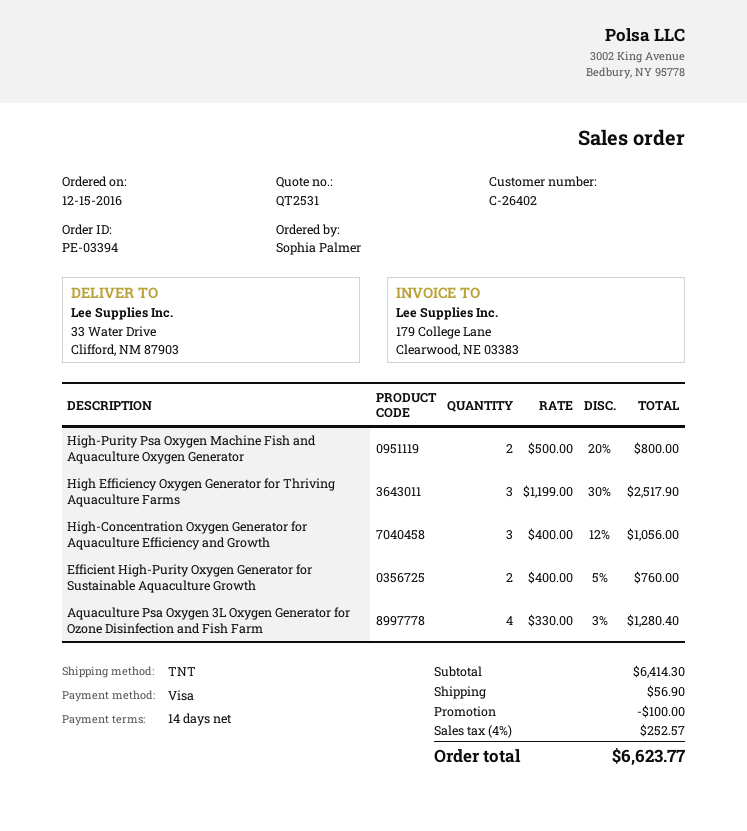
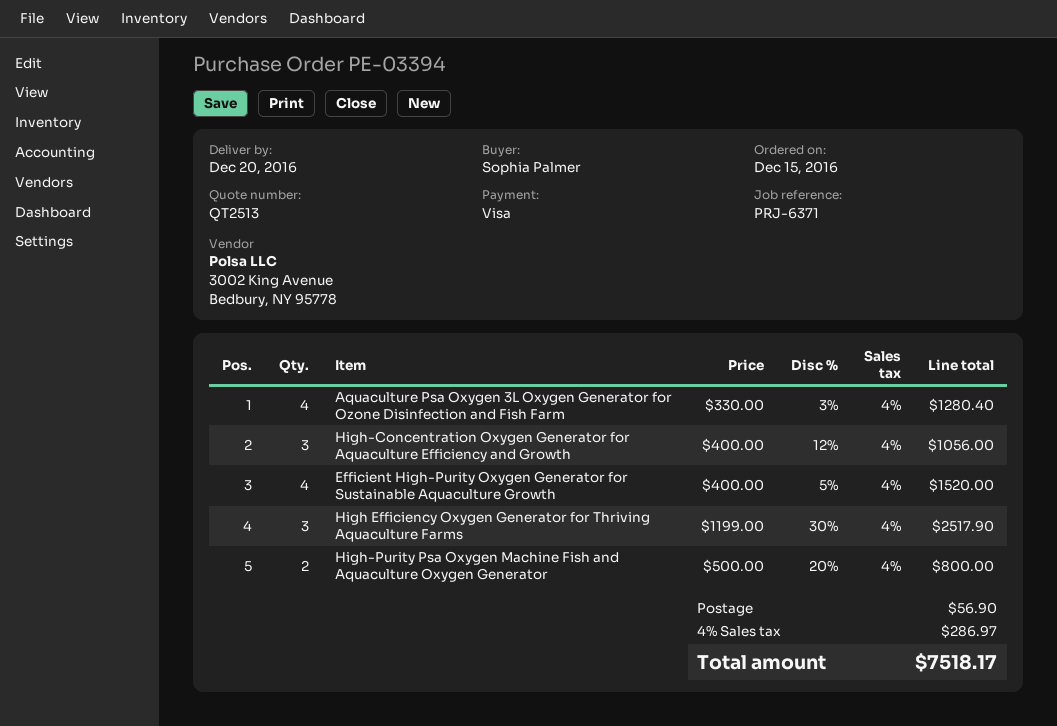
quote number: QT2531 -> QT2513
Efficient High-Purity Oxygen Generator for Sustainable Aquaculture Growth: 2 x 400.00 - 5% = 760.00 -> 4 x 400.00 - 5% = 1520.00
discount: 100.00 -> none
tax: 4% = 252.57 -> 4% = 286.97
total: 6623.77 -> 7518.17

